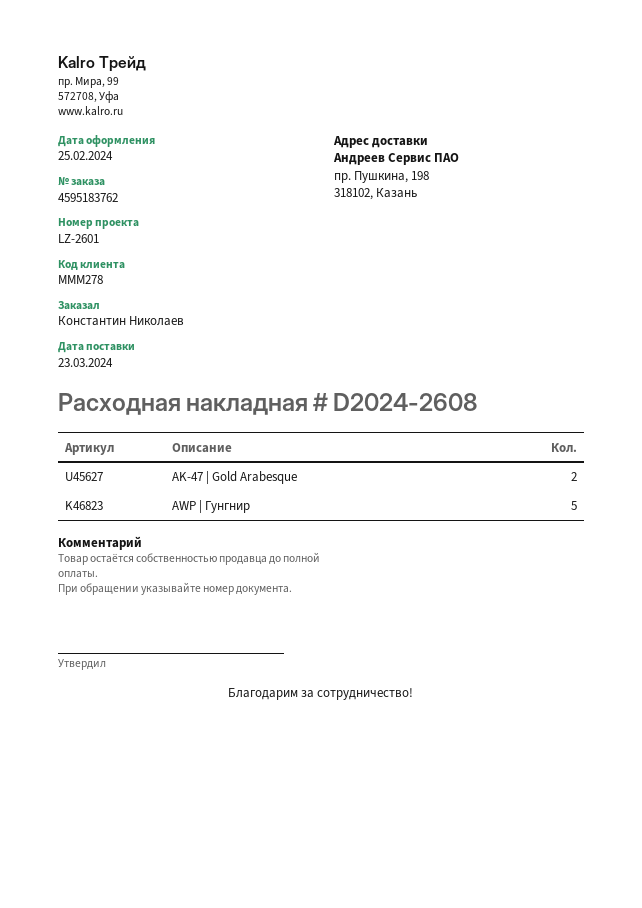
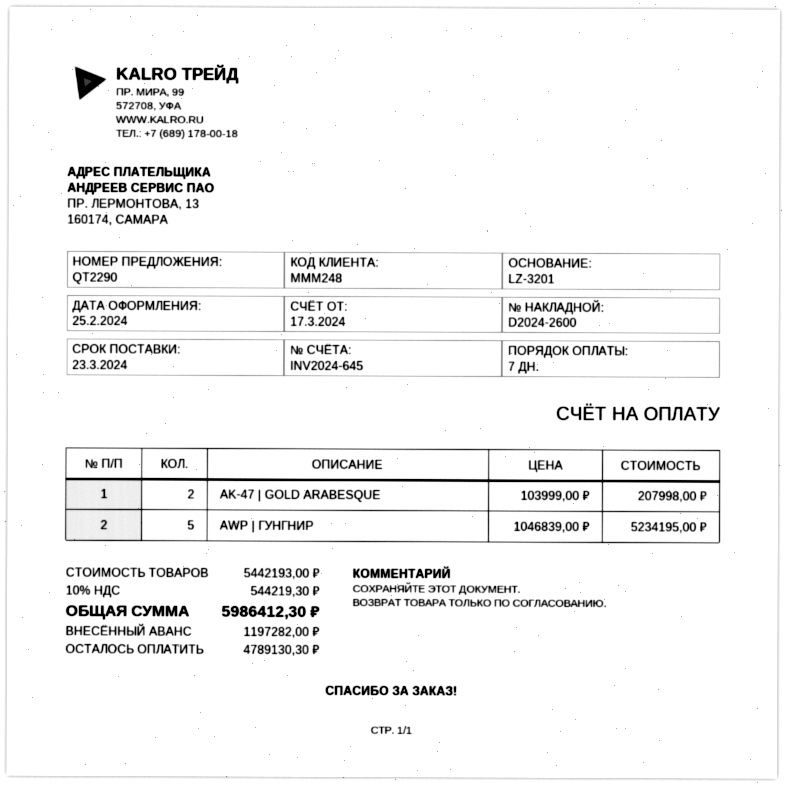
delivery note number: D2024-2608 -> D2024-2600
customer number: MMM278 -> MMM248
reference: LZ-2601 -> LZ-3201

